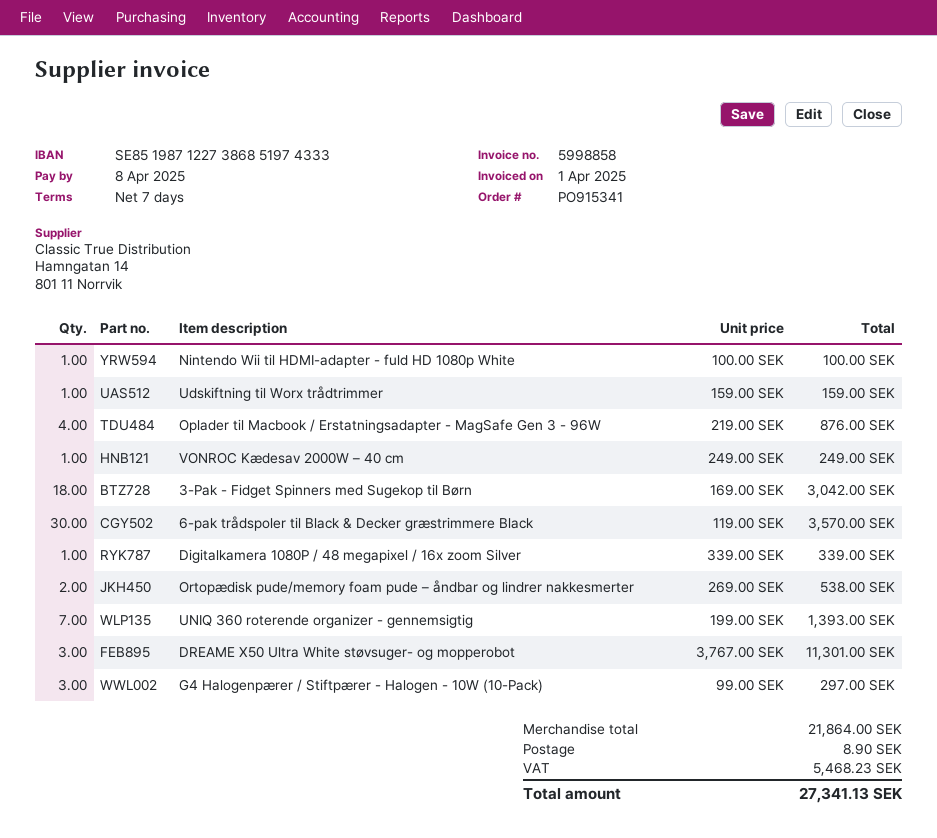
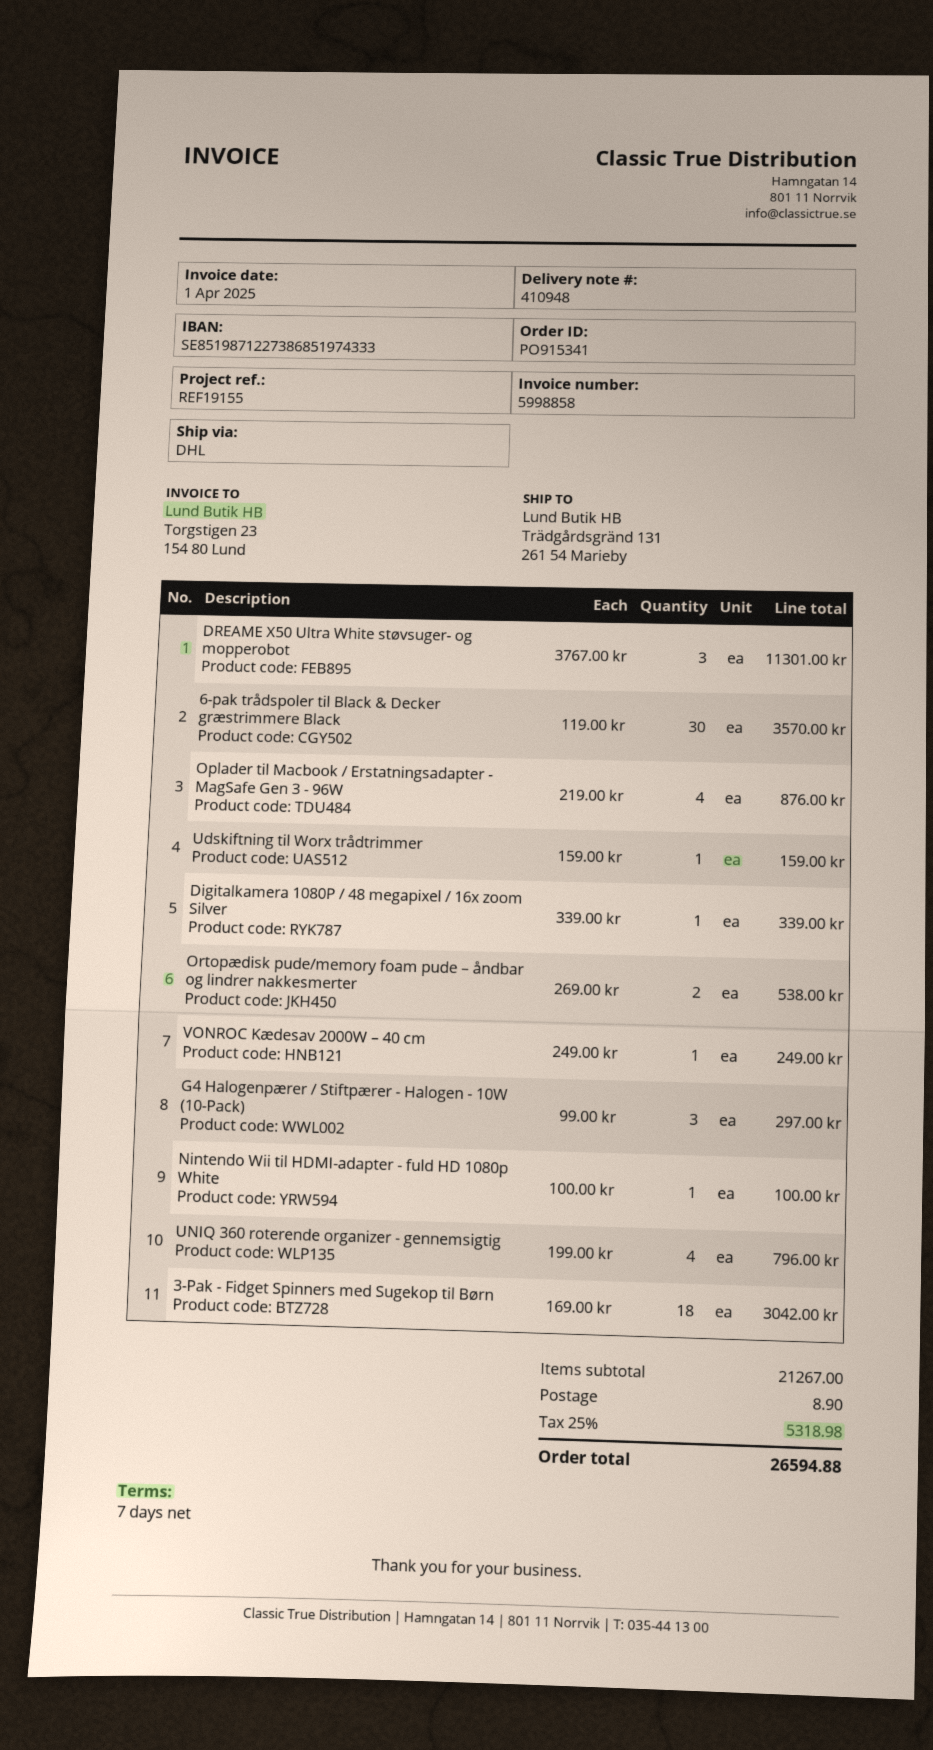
UNIQ 360 roterende organizer - gennemsigtig: 7 x 199.00 = 1393.00 -> 4 x 199.00 = 796.00
subtotal: 21864.00 -> 21267.00
tax: 5468.23 -> 5318.98
total: 27341.13 -> 26594.88

